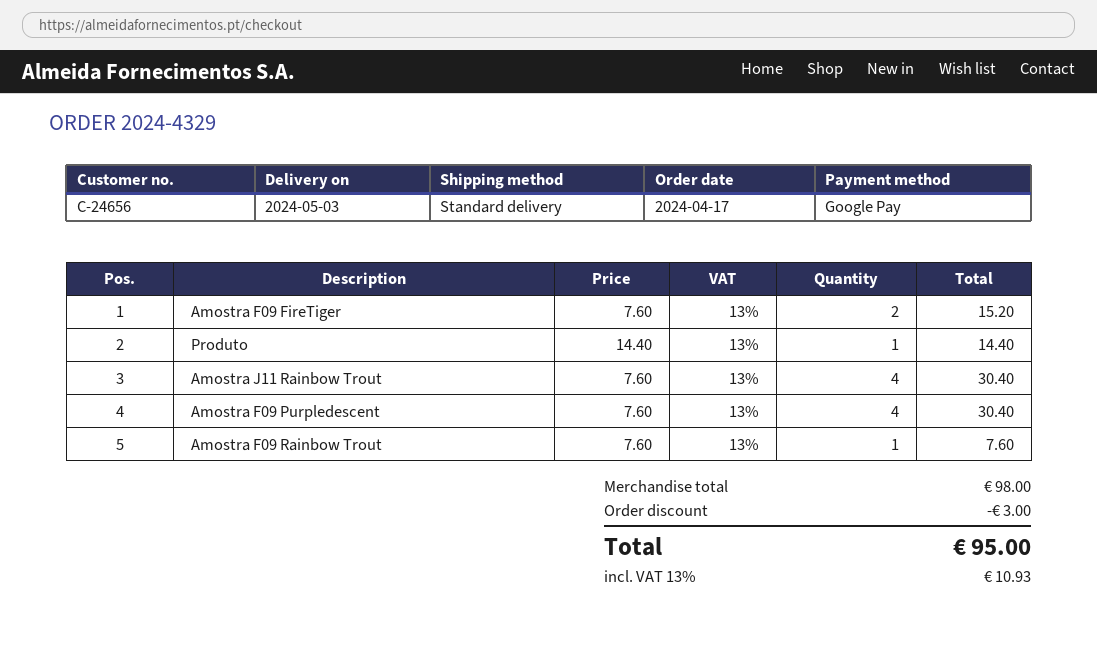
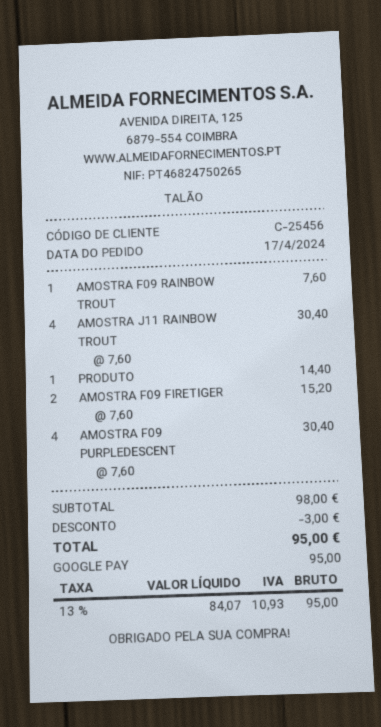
customer number: C-24656 -> C-25456

